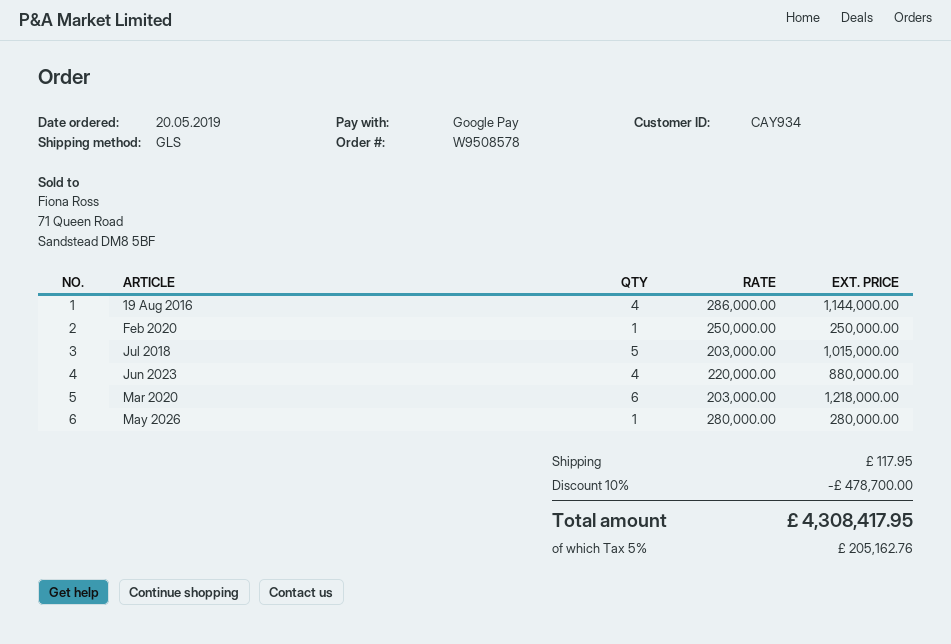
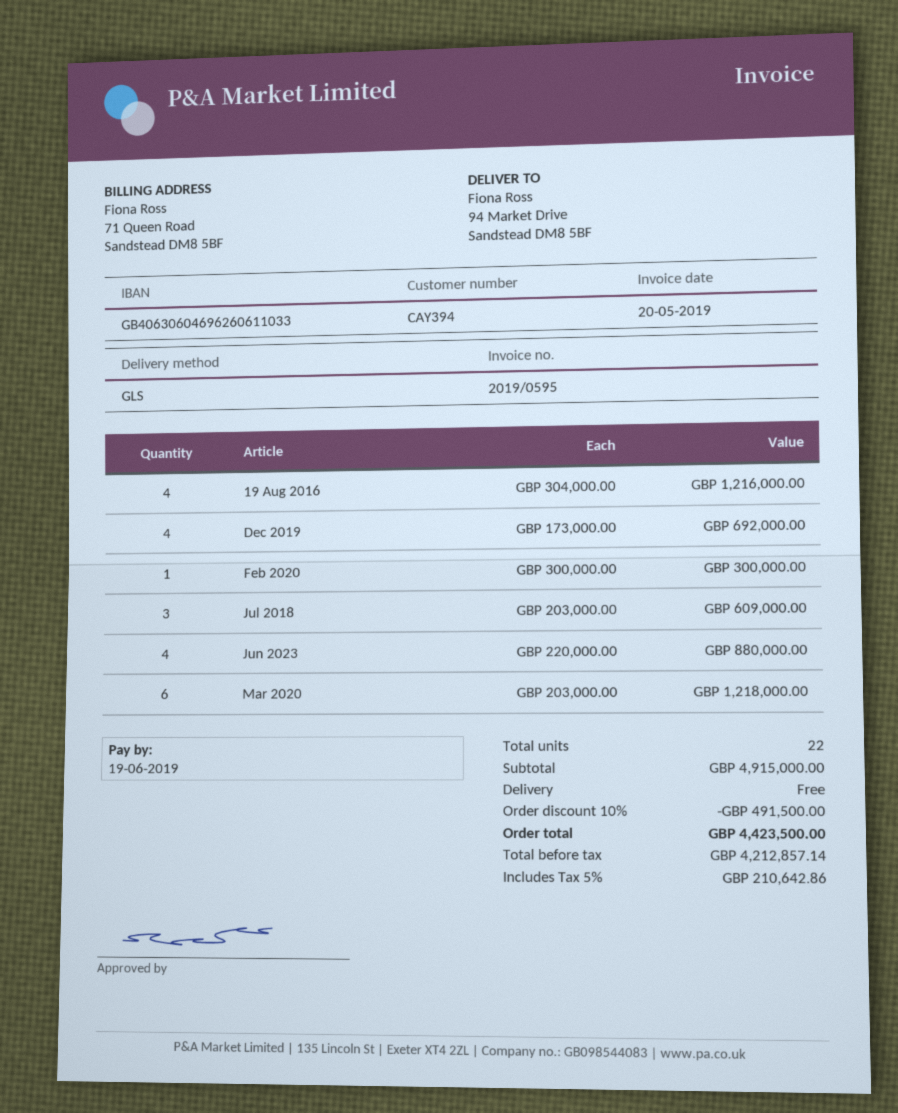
customer number: CAY934 -> CAY394
19 Aug 2016: 4 x 286000.00 = 1144000.00 -> 4 x 304000.00 = 1216000.00
Feb 2020: 1 x 250000.00 = 250000.00 -> 1 x 300000.00 = 300000.00
Jul 2018: 5 x 203000.00 = 1015000.00 -> 3 x 203000.00 = 609000.00
May 2026: 1 x 280000.00 = 280000.00 -> none
Dec 2019: none -> 4 x 173000.00 = 692000.00
discount: 10% = 478700.00 -> 10% = 491500.00
shipping: 117.95 -> 0.00
tax: 5% = 205162.76 -> 5% = 210642.86
total: 4308417.95 -> 4423500.00

